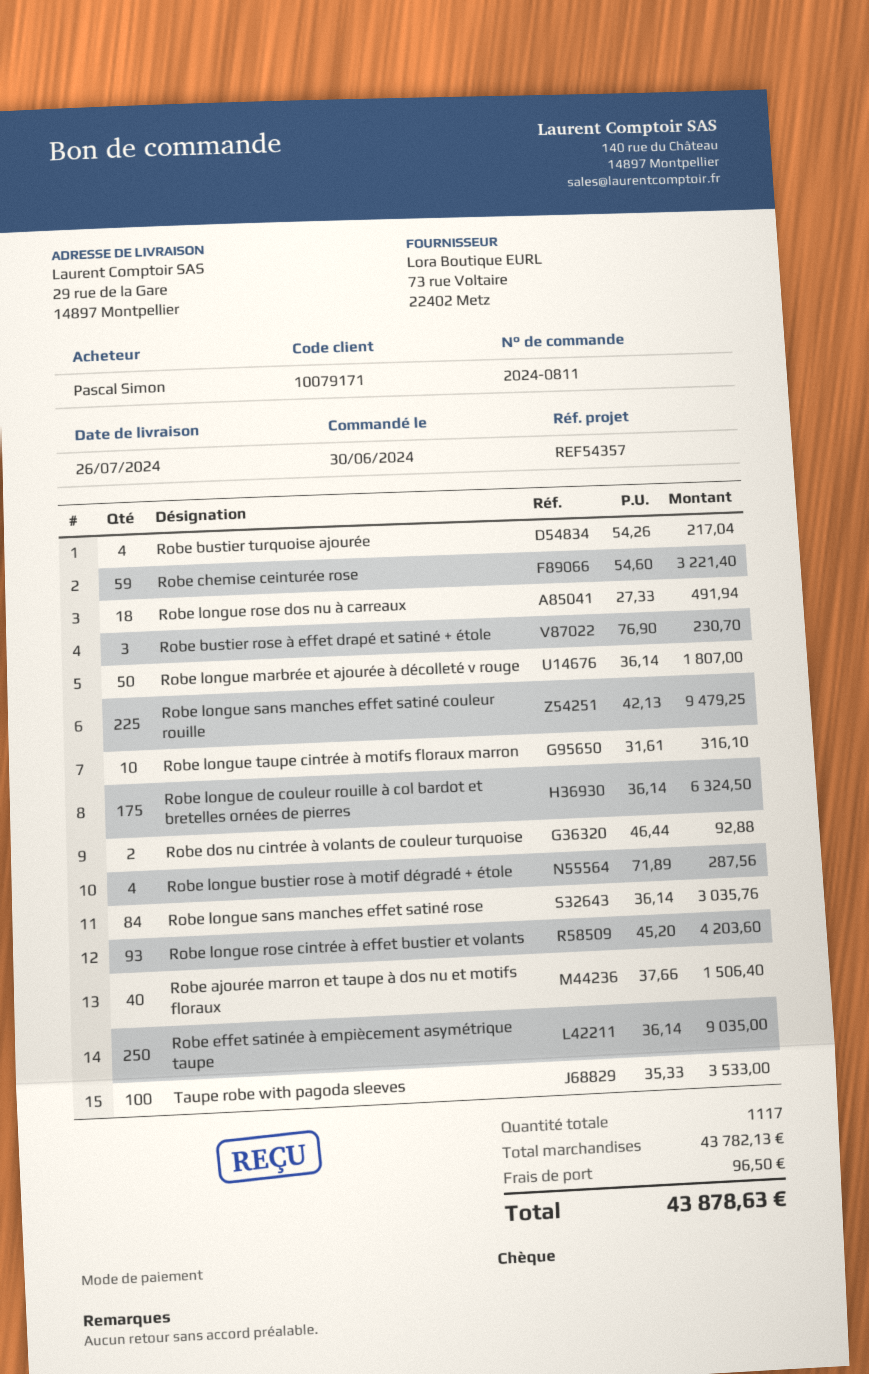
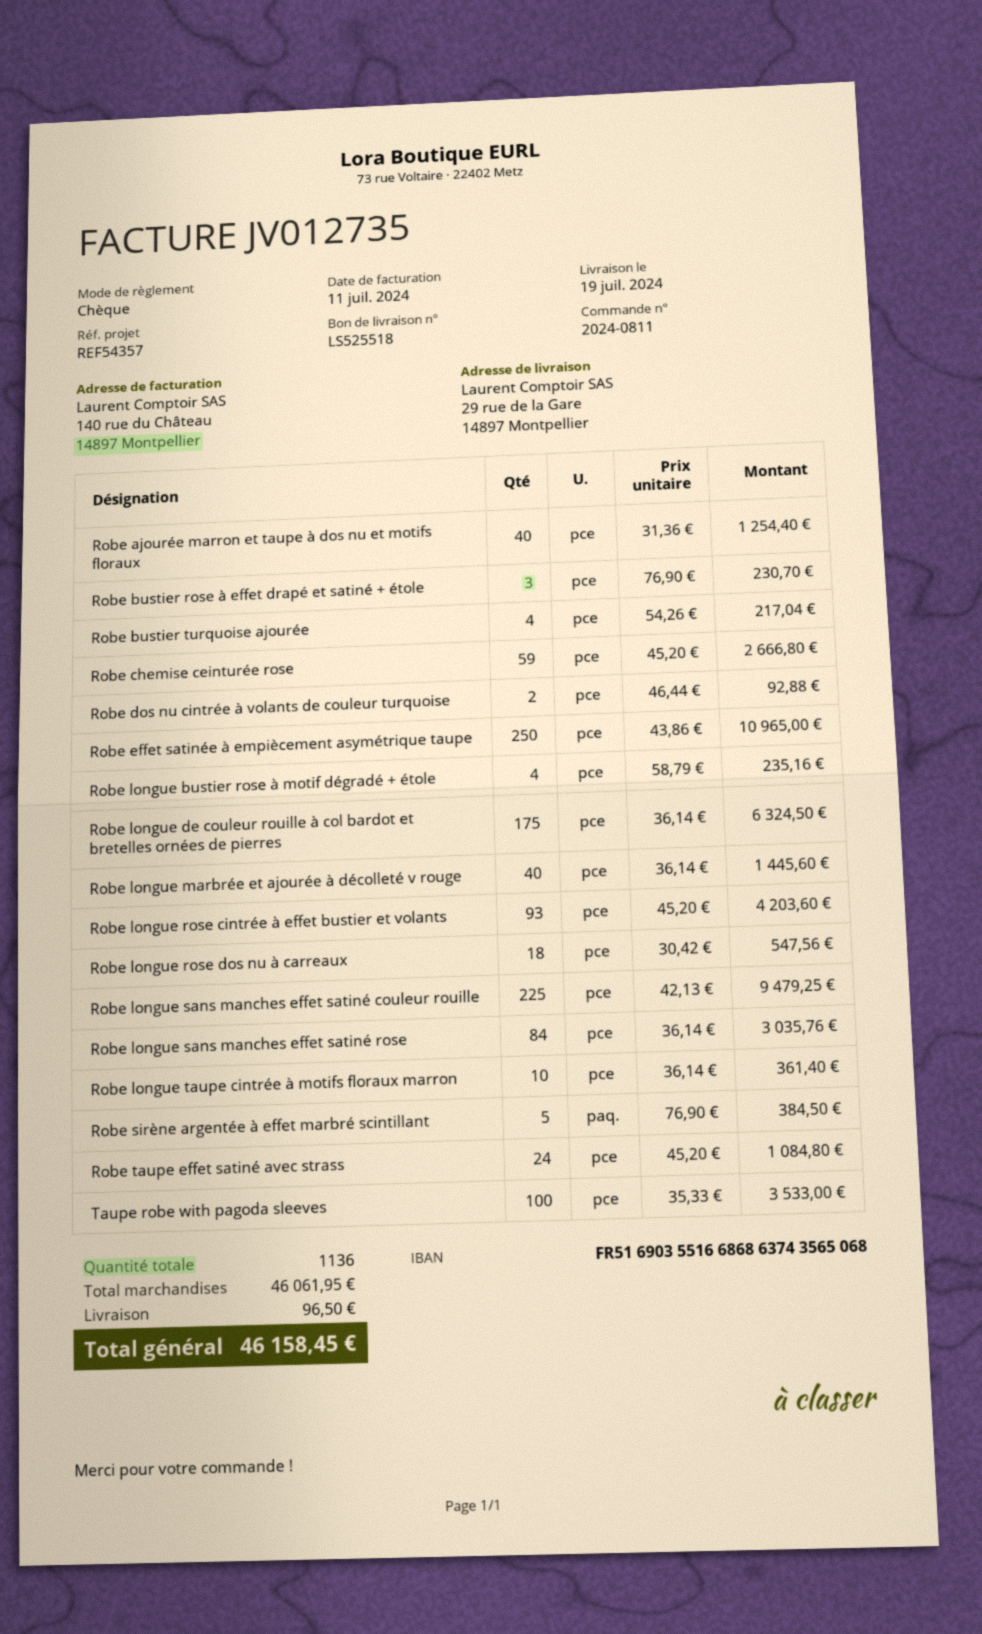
delivery date: 2024-07-26 -> 2024-07-19
Robe chemise ceinturée rose: 59 x 54.60 = 3221.40 -> 59 x 45.20 = 2666.80
Robe longue rose dos nu à carreaux: 18 x 27.33 = 491.94 -> 18 x 30.42 = 547.56
Robe longue marbrée et ajourée à décolleté v rouge: 50 x 36.14 = 1807.00 -> 40 x 36.14 = 1445.60
Robe longue taupe cintrée à motifs floraux marron: 10 x 31.61 = 316.10 -> 10 x 36.14 = 361.40
Robe longue bustier rose à motif dégradé + étole: 4 x 71.89 = 287.56 -> 4 x 58.79 = 235.16
Robe ajourée marron et taupe à dos nu et motifs floraux: 40 x 37.66 = 1506.40 -> 40 x 31.36 = 1254.40
Robe effet satinée à empiècement asymétrique taupe: 250 x 36.14 = 9035.00 -> 250 x 43.86 = 10965.00
Robe sirène argentée à effet marbré scintillant: none -> 5 x 76.90 = 384.50
Robe taupe effet satiné avec strass: none -> 24 x 45.20 = 1084.80
total quantity: 1117 -> 1136
subtotal: 43782.13 -> 46061.95
total: 43878.63 -> 46158.45

